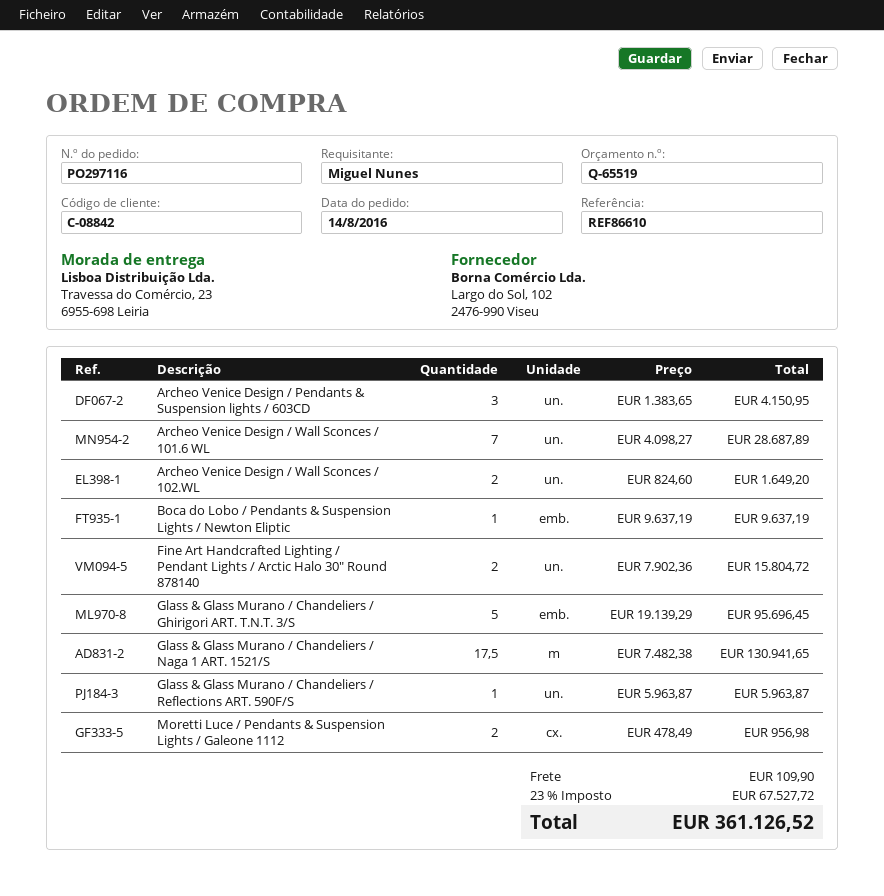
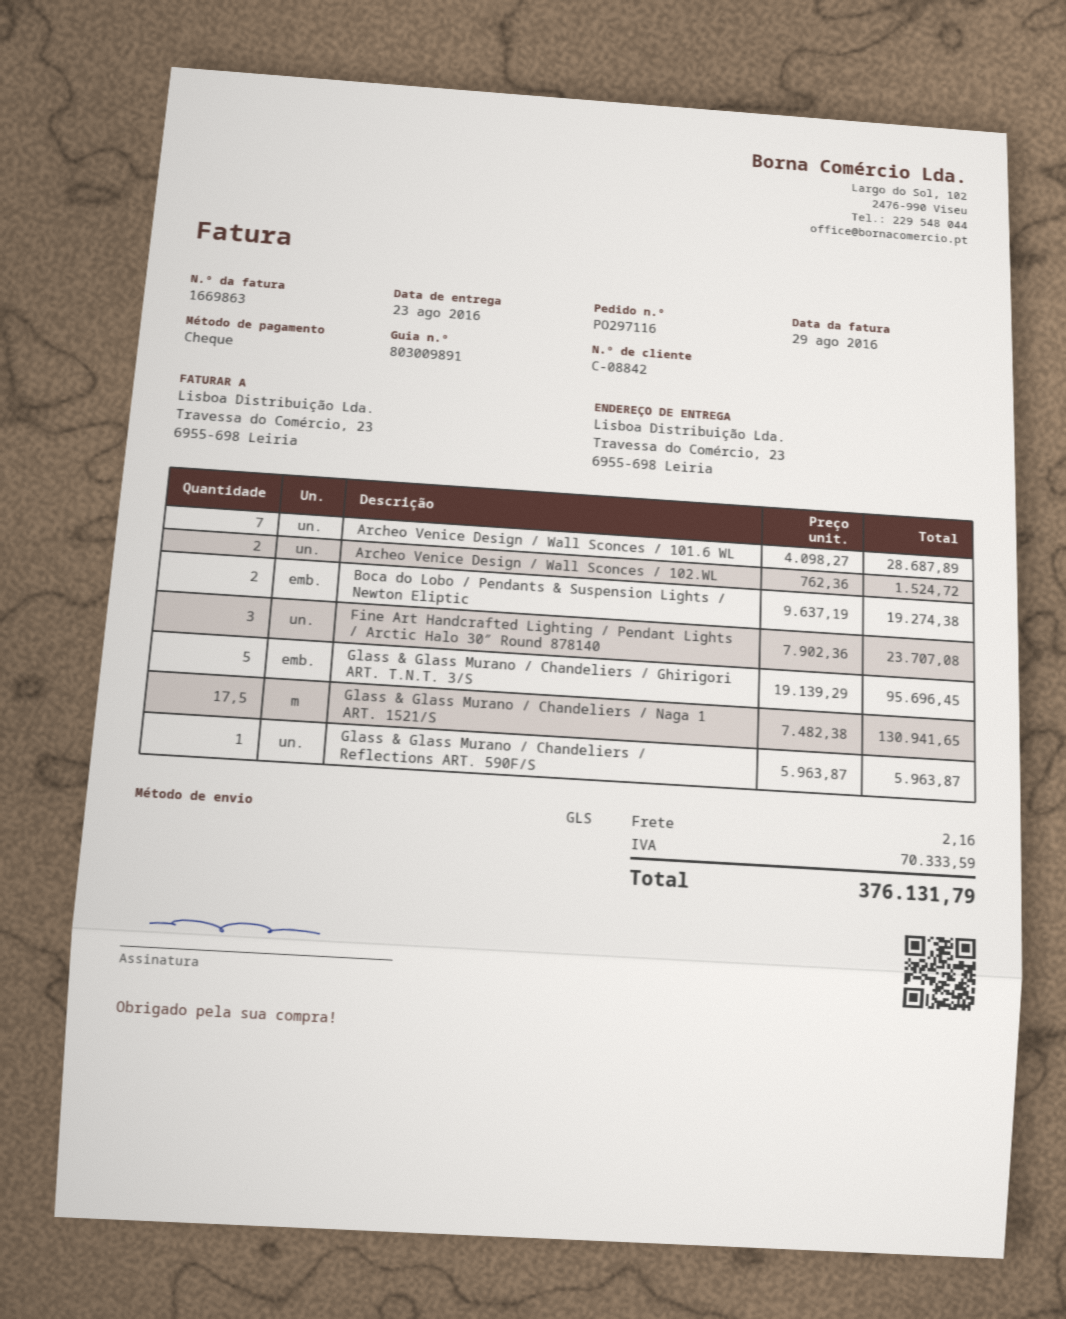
Archeo Venice Design / Pendants & Suspension lights / 603CD: 3 x 1383.65 = 4150.95 -> none
Archeo Venice Design / Wall Sconces / 102.WL: 2 x 824.60 = 1649.20 -> 2 x 762.36 = 1524.72
Boca do Lobo / Pendants & Suspension Lights / Newton Eliptic: 1 x 9637.19 = 9637.19 -> 2 x 9637.19 = 19274.38
Fine Art Handcrafted Lighting / Pendant Lights / Arctic Halo 30″ Round 878140: 2 x 7902.36 = 15804.72 -> 3 x 7902.36 = 23707.08
Moretti Luce / Pendants & Suspension Lights / Galeone 1112: 2 x 478.49 = 956.98 -> none
shipping: 109.90 -> 2.16
tax: 67527.72 -> 70333.59
total: 361126.52 -> 376131.79

